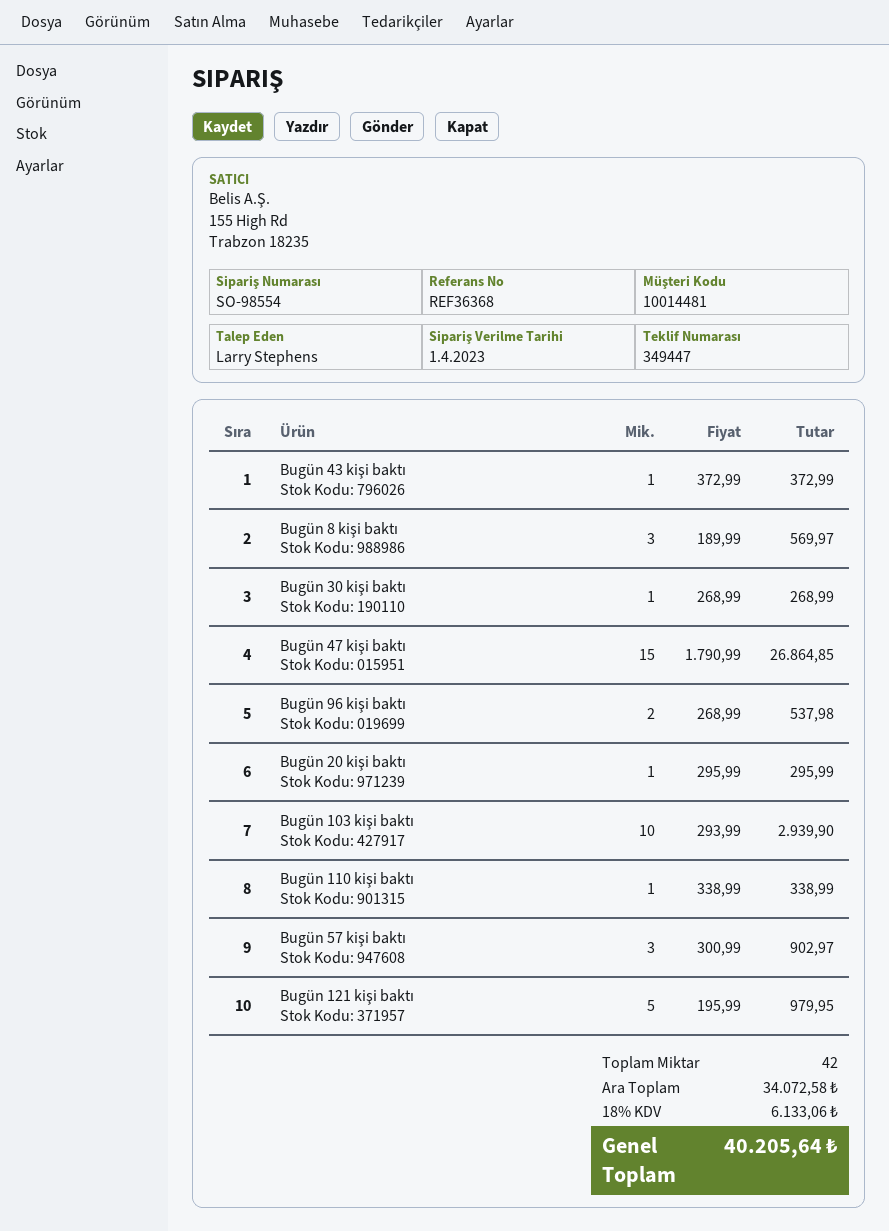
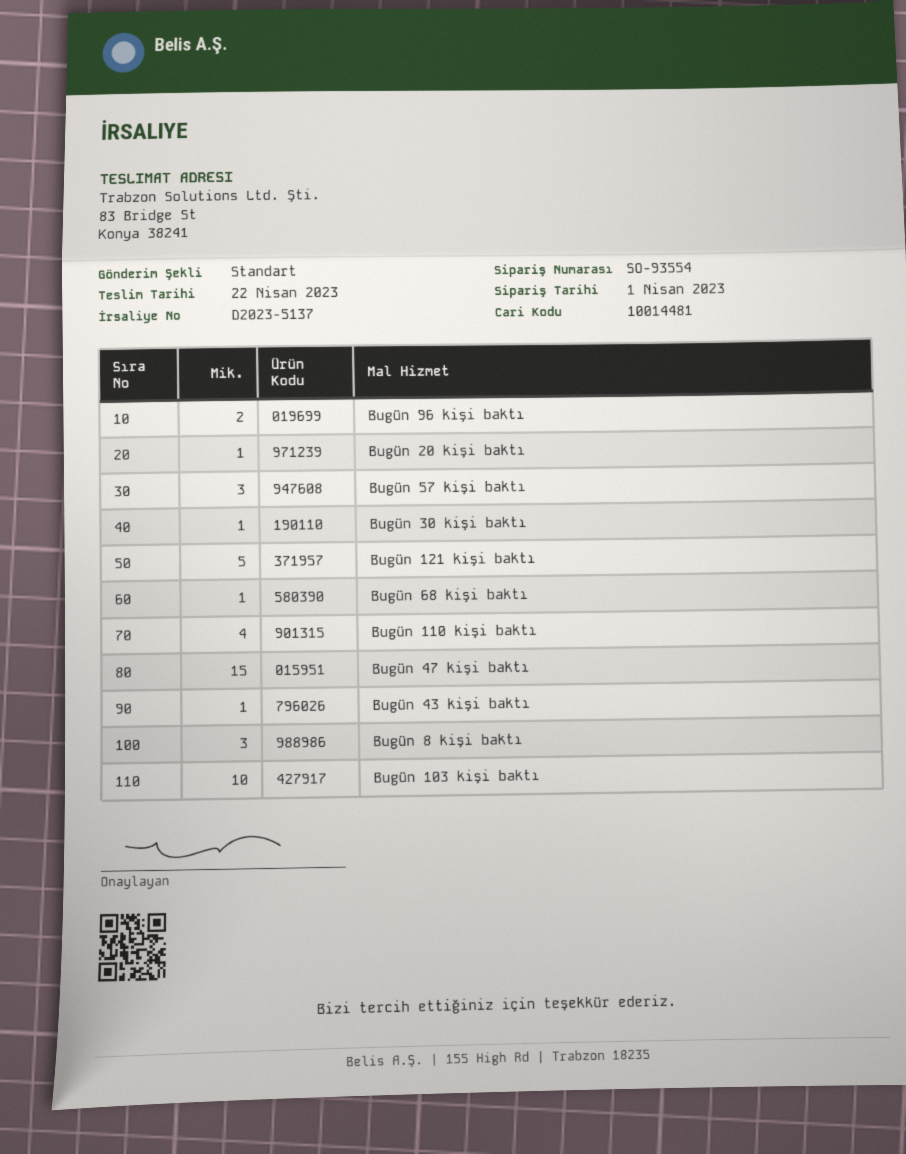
order number: SO-98554 -> SO-93554
Bugün 110 kişi baktı: 1 -> 4
Bugün 68 kişi baktı: none -> 1

